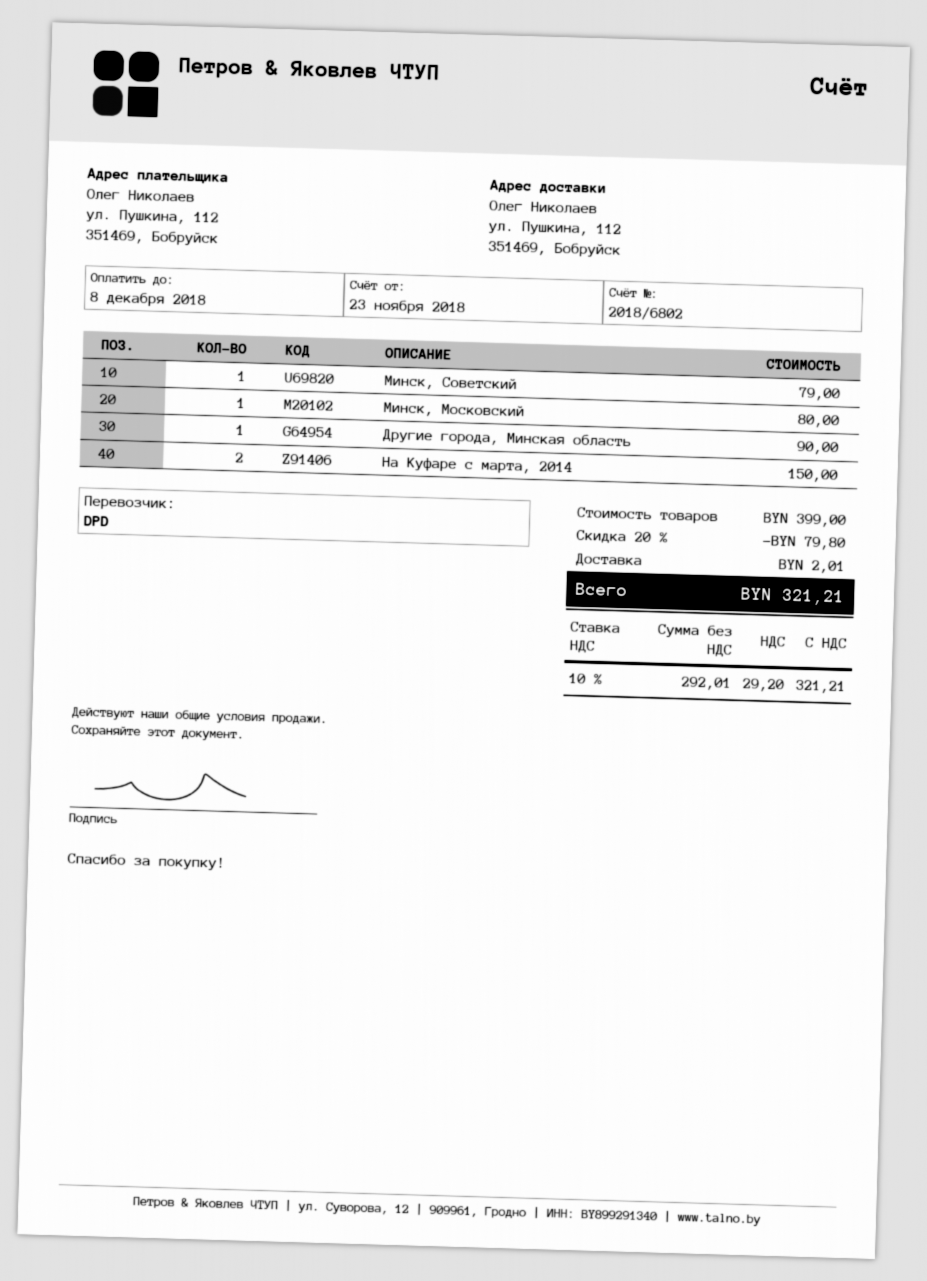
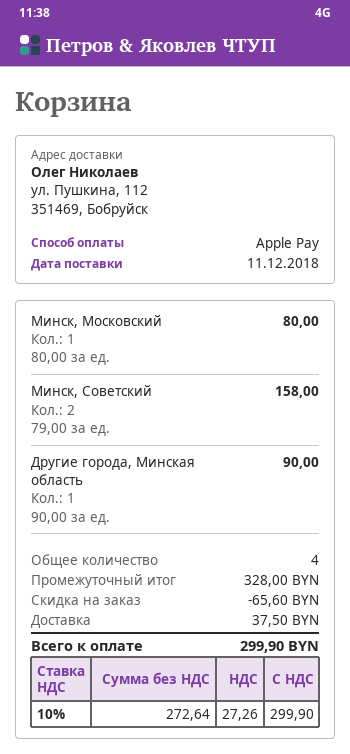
Минск, Советский: 1 for 79.00 -> 2 for 158.00
На Куфаре с марта, 2014: 2 for 150.00 -> none
subtotal: 399.00 -> 328.00
discount: 79.80 -> 65.60
shipping: 2.01 -> 37.50
net: 292.01 -> 272.64
tax: 10% = 29.20 -> 10% = 27.26
total: 321.21 -> 299.90

